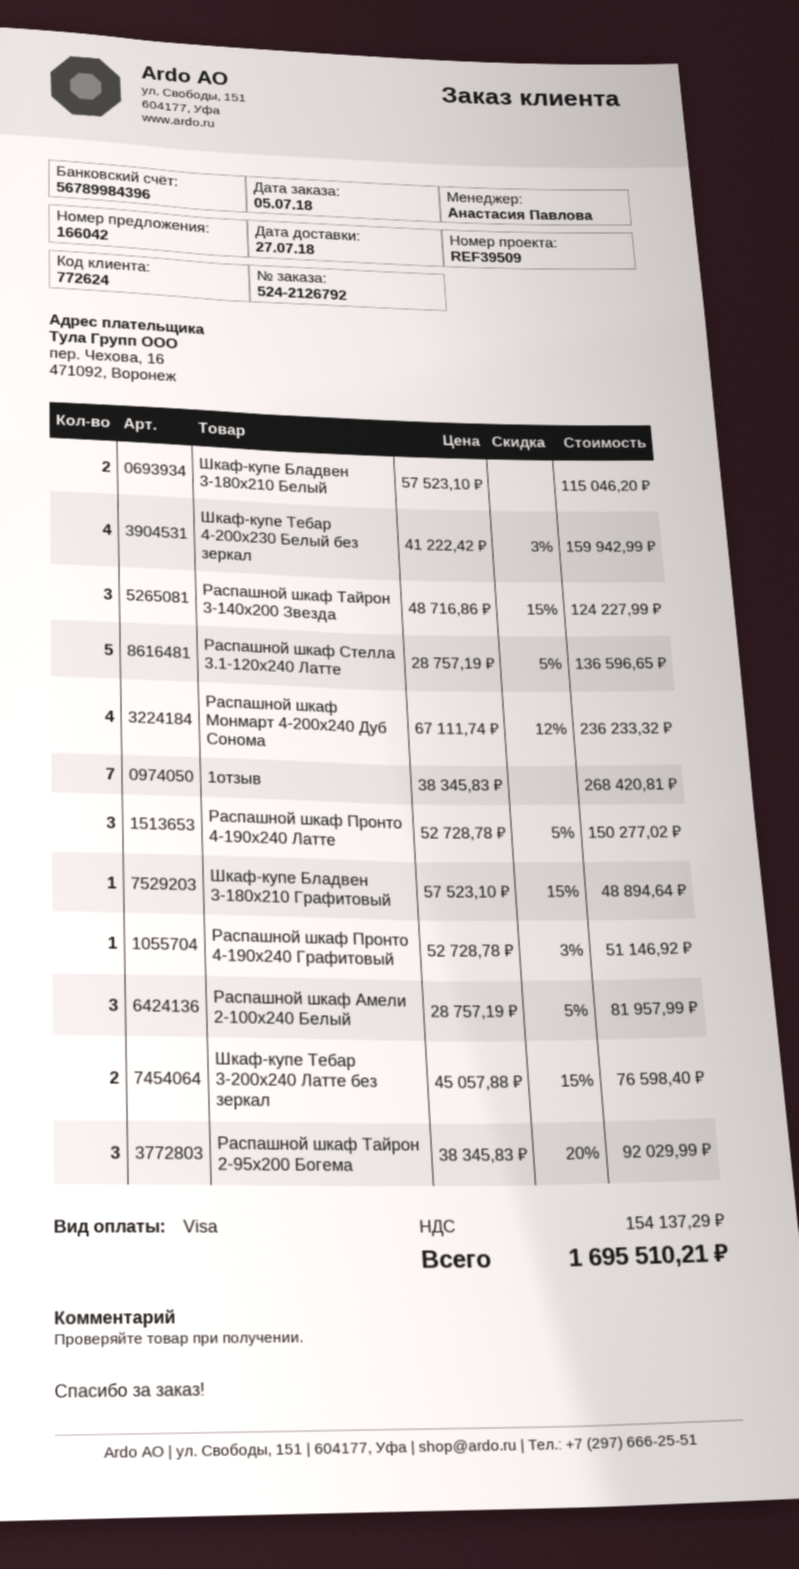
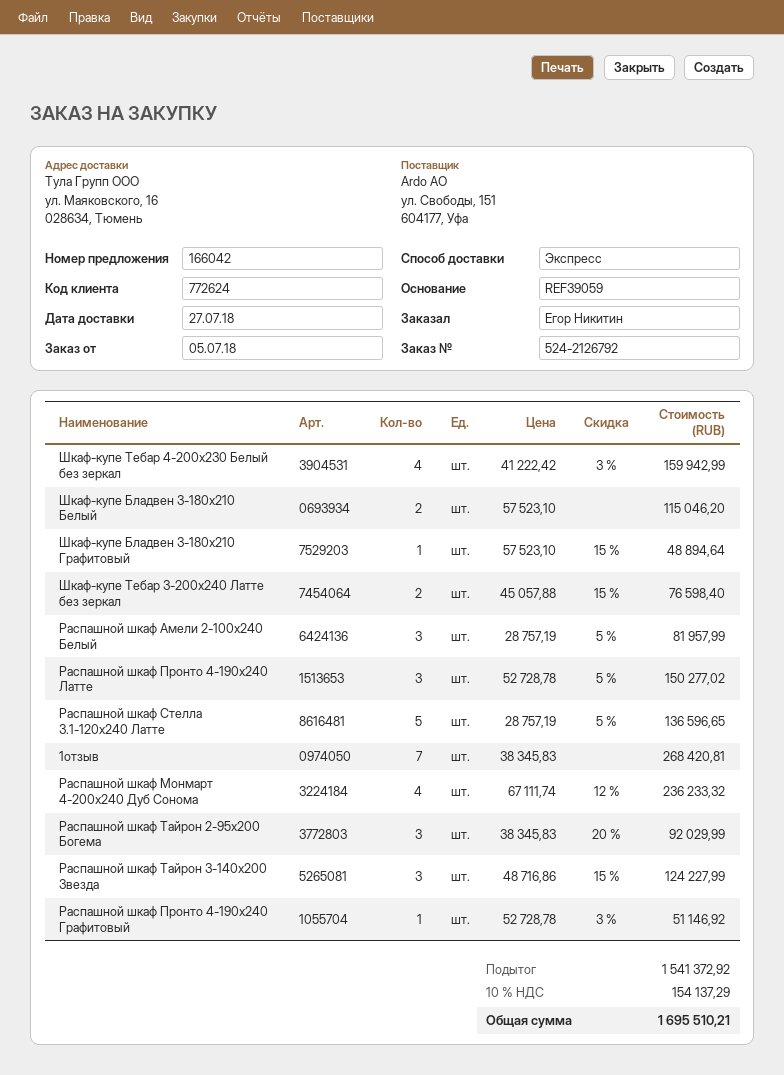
reference: REF39509 -> REF39059

